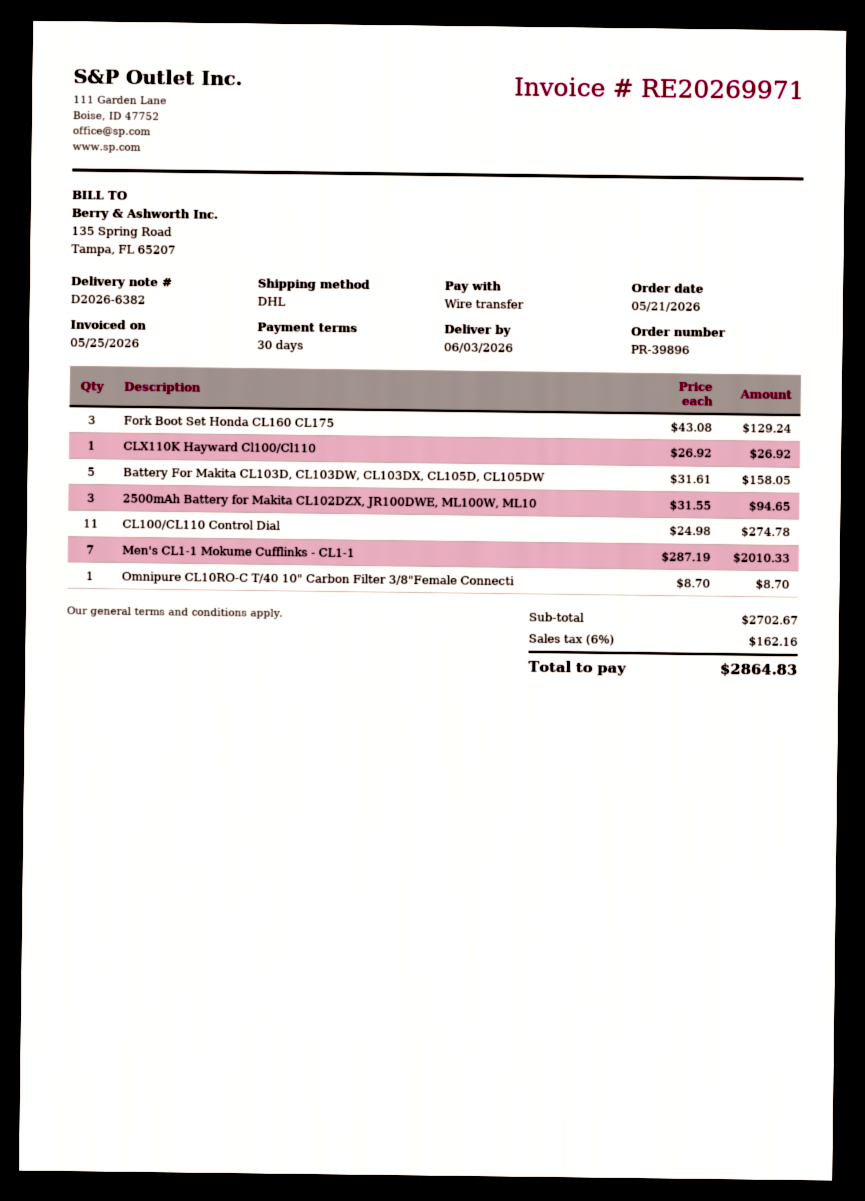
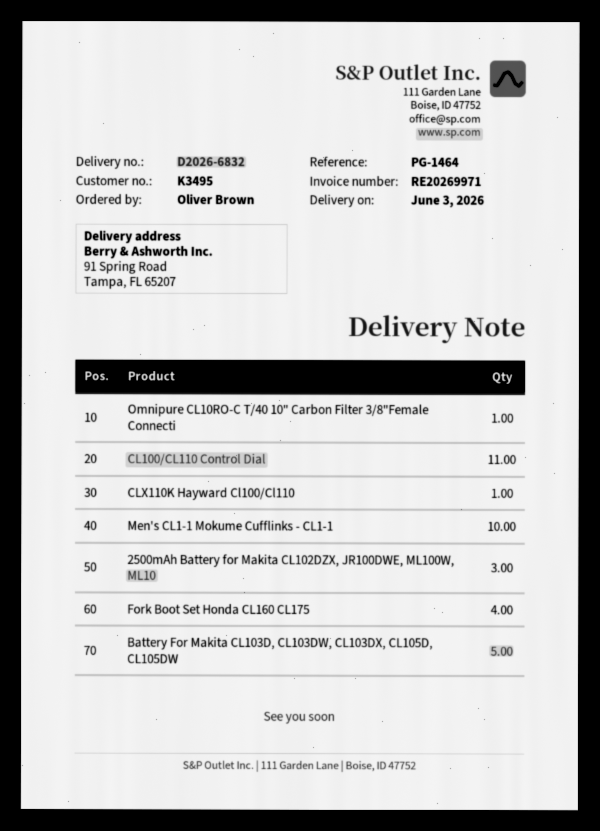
delivery note number: D2026-6382 -> D2026-6832
Fork Boot Set Honda CL160 CL175: 3 -> 4
Men's CL1-1 Mokume Cufflinks - CL1-1: 7 -> 10

